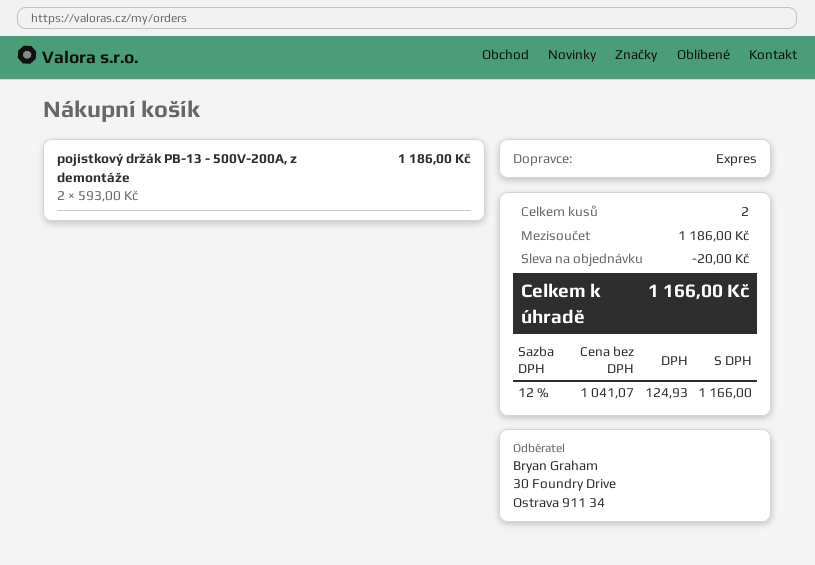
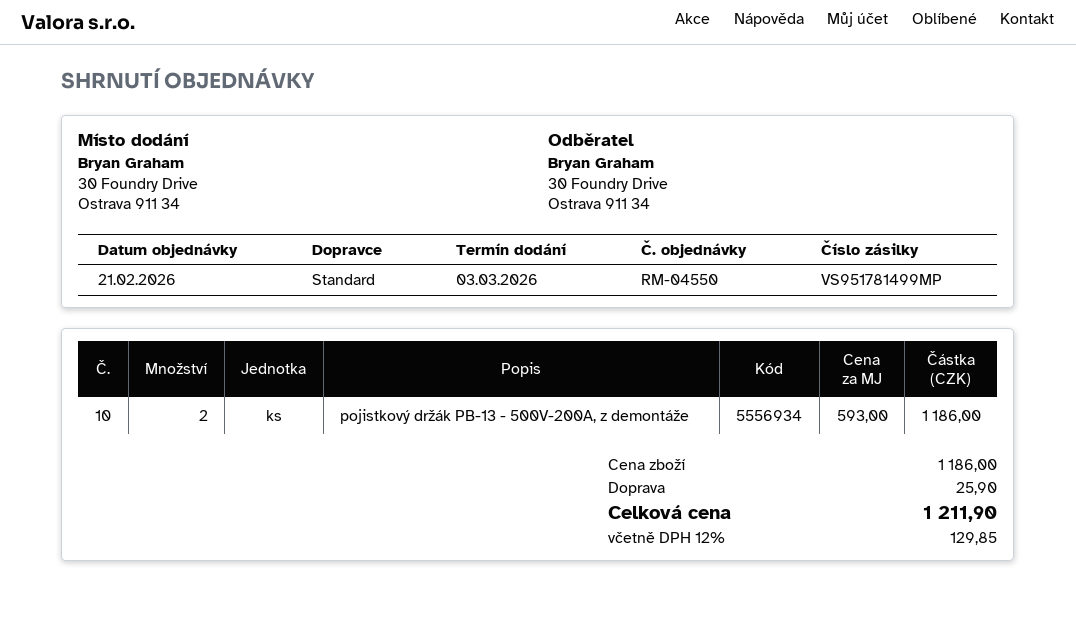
shipping method: express -> standard
discount: 20.00 -> none
shipping: none -> 25.90
tax: 12% = 124.93 -> 12% = 129.85
total: 1166.00 -> 1211.90

